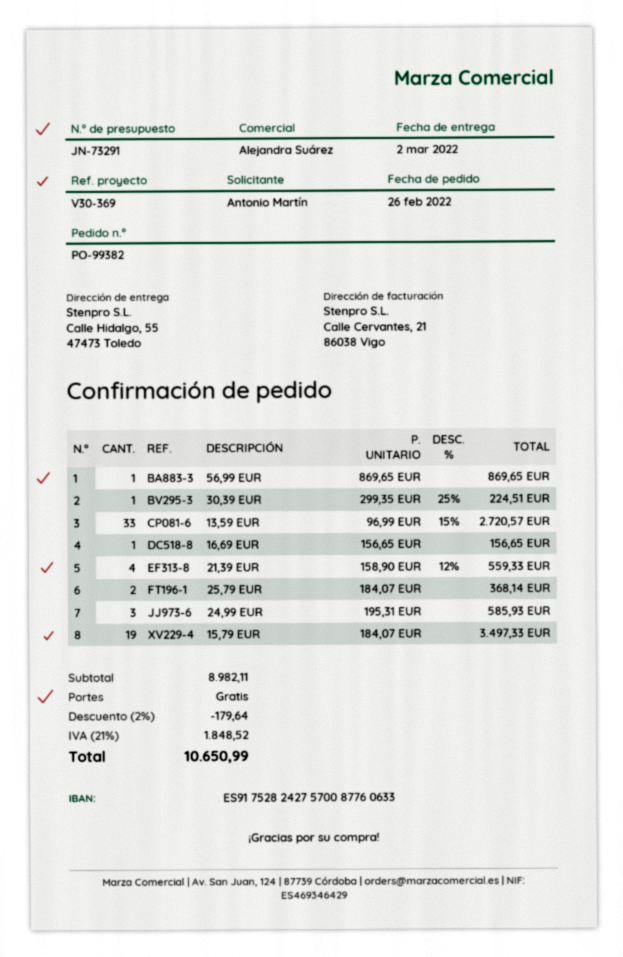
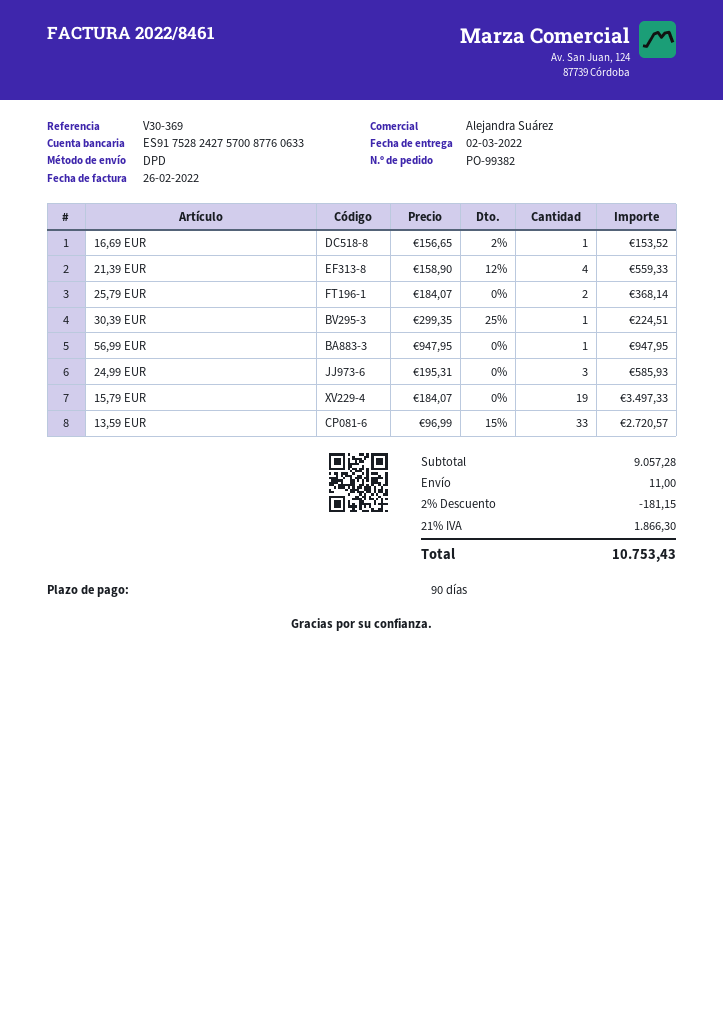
56,99 EUR: 1 x 869.65 = 869.65 -> 1 x 947.95 = 947.95
16,69 EUR: 1 x 156.65 = 156.65 -> 1 x 156.65 - 2% = 153.52
subtotal: 8982.11 -> 9057.28
discount: 2% = 179.64 -> 2% = 181.15
shipping: 0.00 -> 11.00
tax: 21% = 1848.52 -> 21% = 1866.30
total: 10650.99 -> 10753.43

